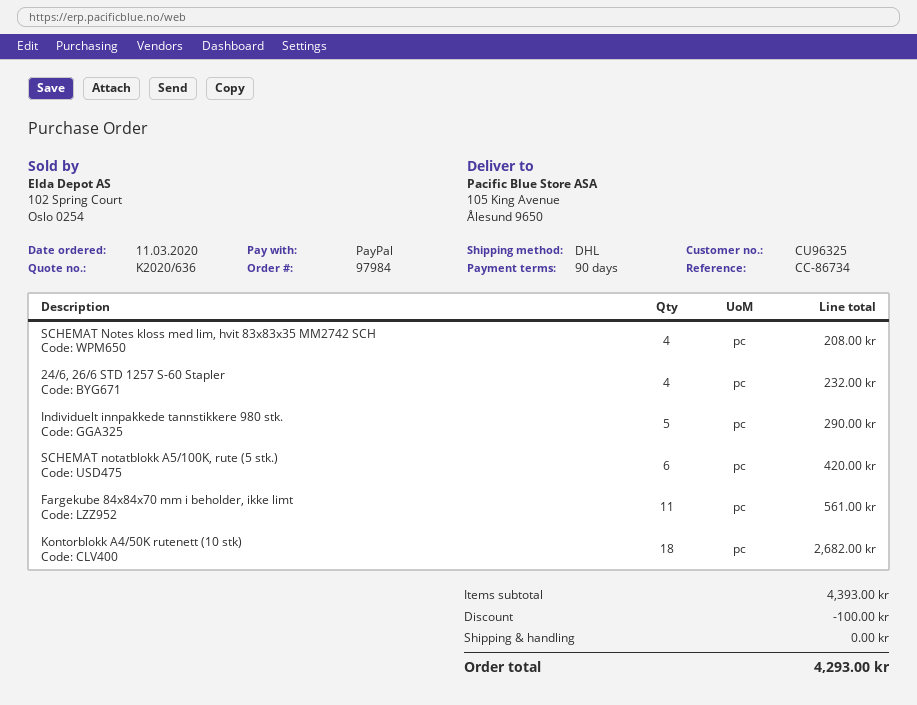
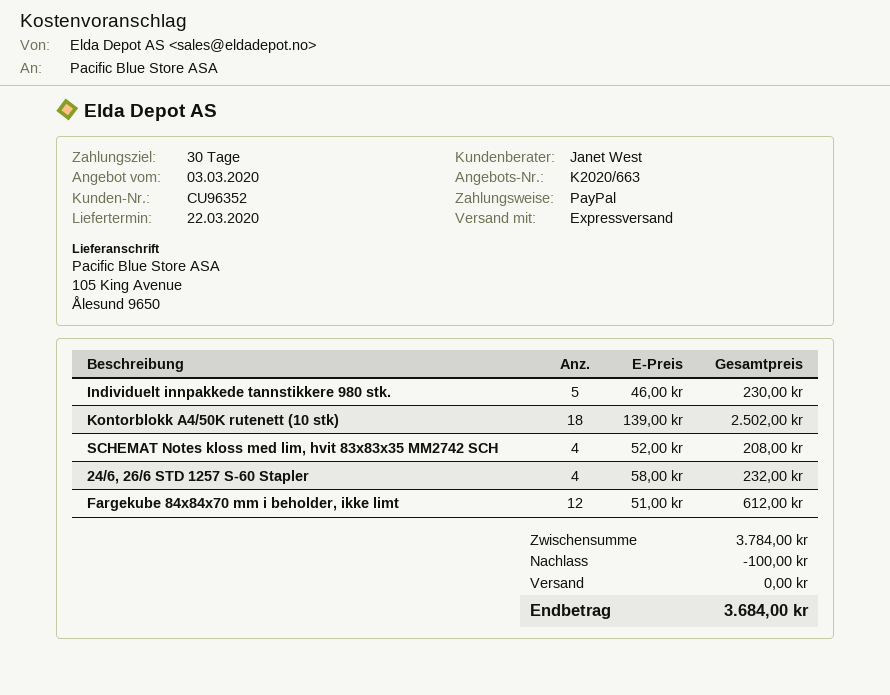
quote number: K2020/636 -> K2020/663
payment terms: 90 days -> 30 days
customer number: CU96325 -> CU96352
shipping method: DHL -> express
Individuelt innpakkede tannstikkere 980 stk.: 5 for 290.00 -> 5 for 230.00
SCHEMAT notatblokk A5/100K, rute (5 stk.): 6 for 420.00 -> none
Fargekube 84x84x70 mm i beholder, ikke limt: 11 for 561.00 -> 12 for 612.00
Kontorblokk A4/50K rutenett (10 stk): 18 for 2682.00 -> 18 for 2502.00
subtotal: 4393.00 -> 3784.00
total: 4293.00 -> 3684.00

